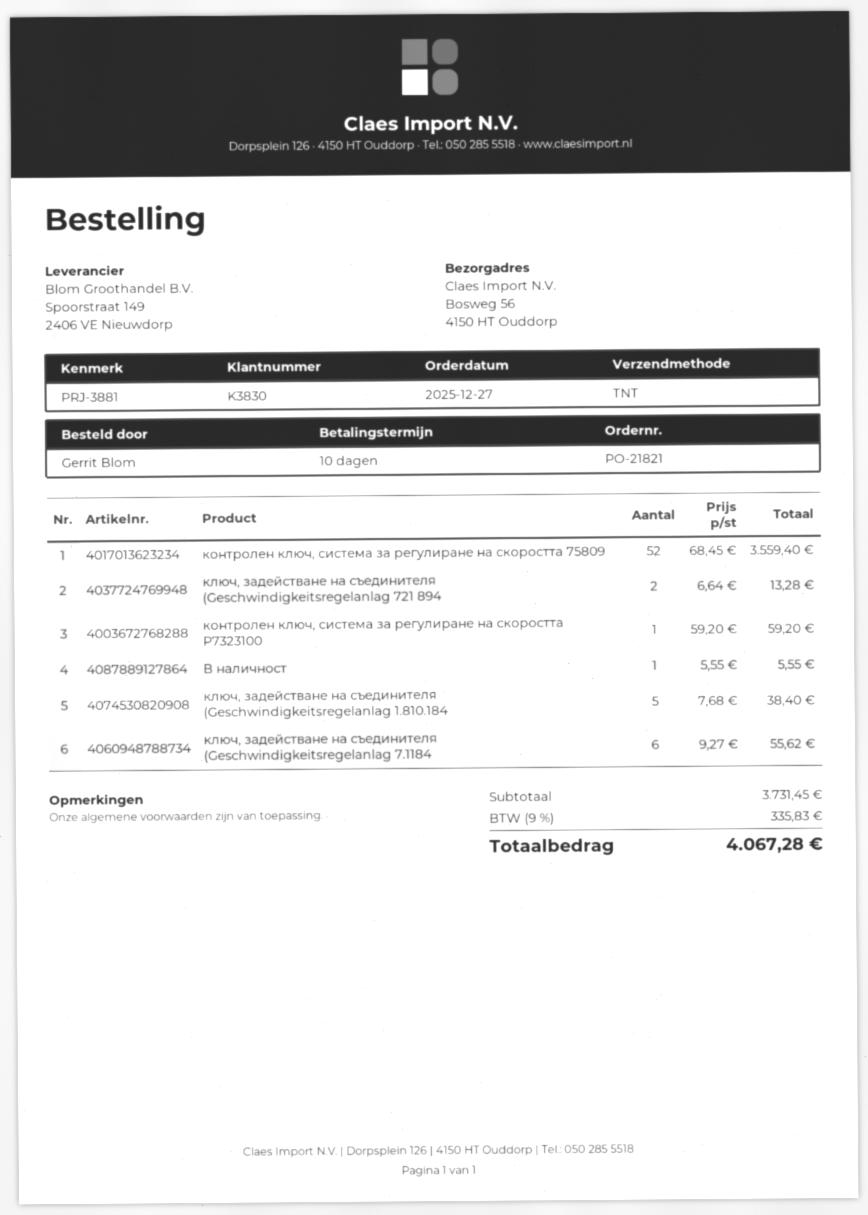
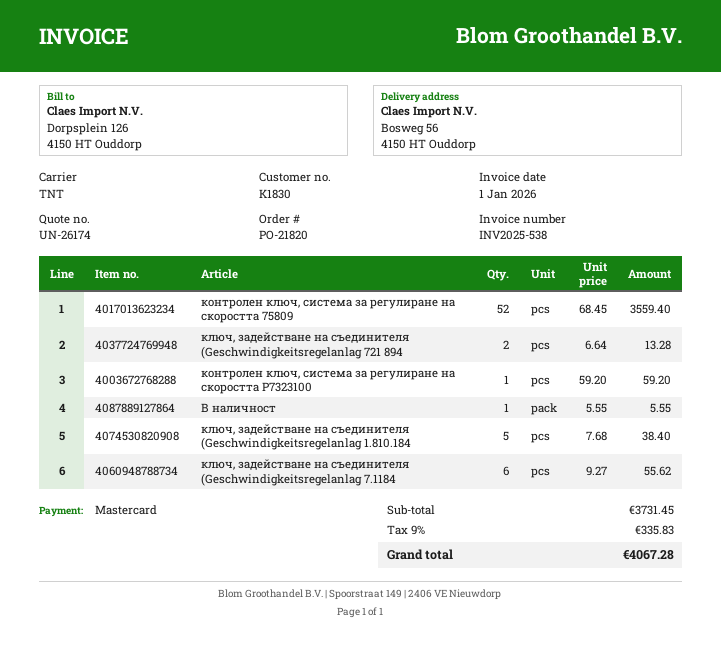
order number: PO-21821 -> PO-21820
customer number: K3830 -> K1830

